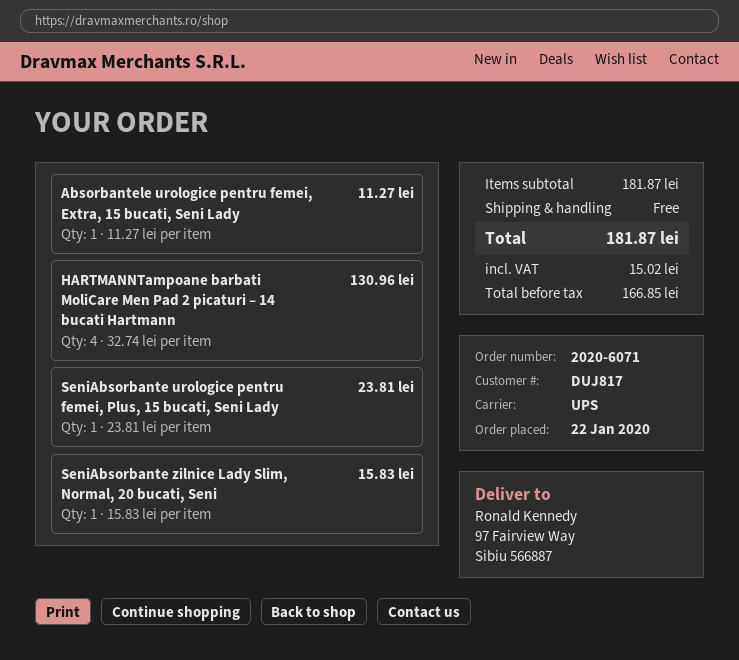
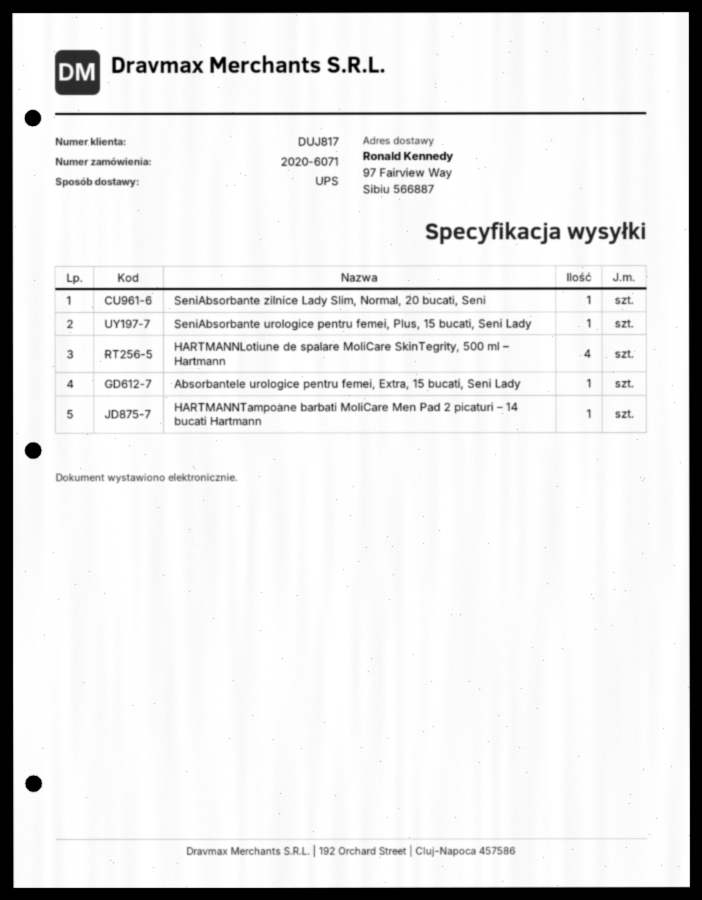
HARTMANNTampoane barbati MoliCare Men Pad 2 picaturi – 14 bucati Hartmann: 4 -> 1
HARTMANNLotiune de spalare MoliCare SkinTegrity, 500 ml – Hartmann: none -> 4

